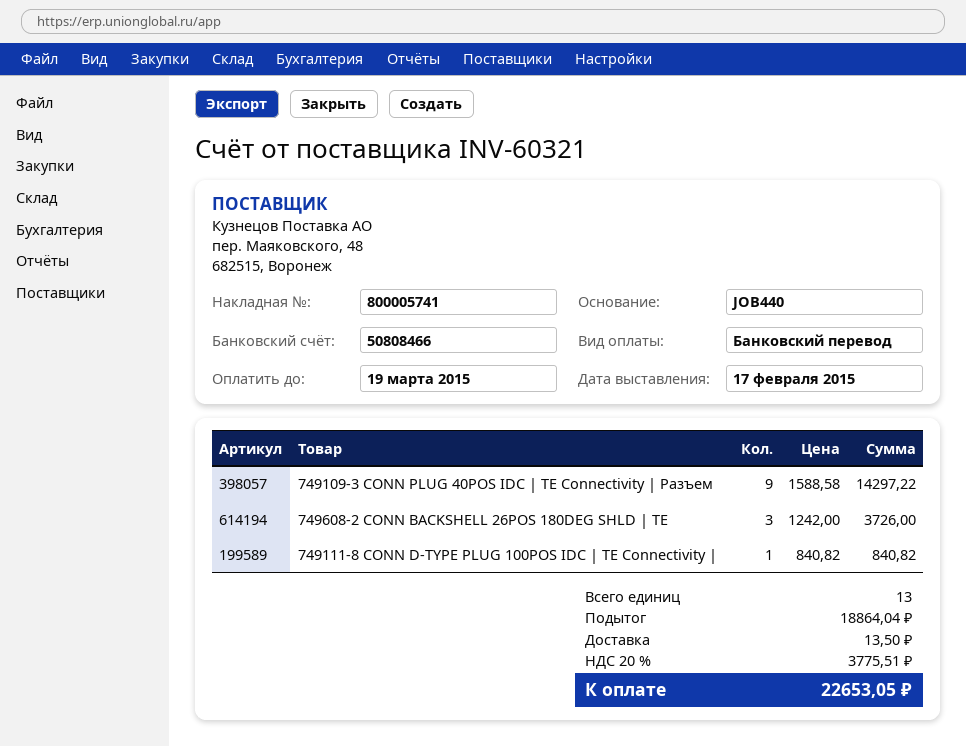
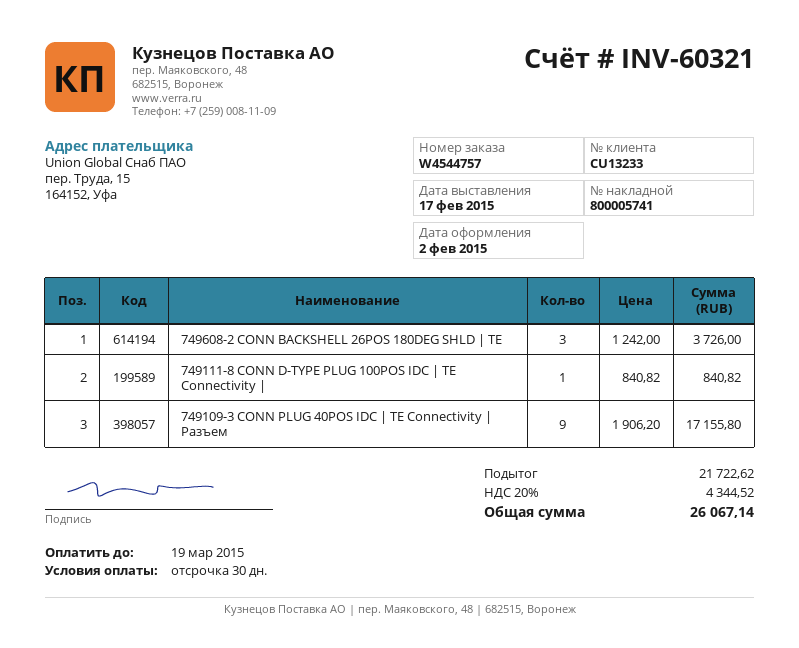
749109-3 CONN PLUG 40POS IDC | TE Connectivity | Разъем: 9 x 1588.58 = 14297.22 -> 9 x 1906.20 = 17155.80
subtotal: 18864.04 -> 21722.62
shipping: 13.50 -> none
tax: 20% = 3775.51 -> 20% = 4344.52
total: 22653.05 -> 26067.14

